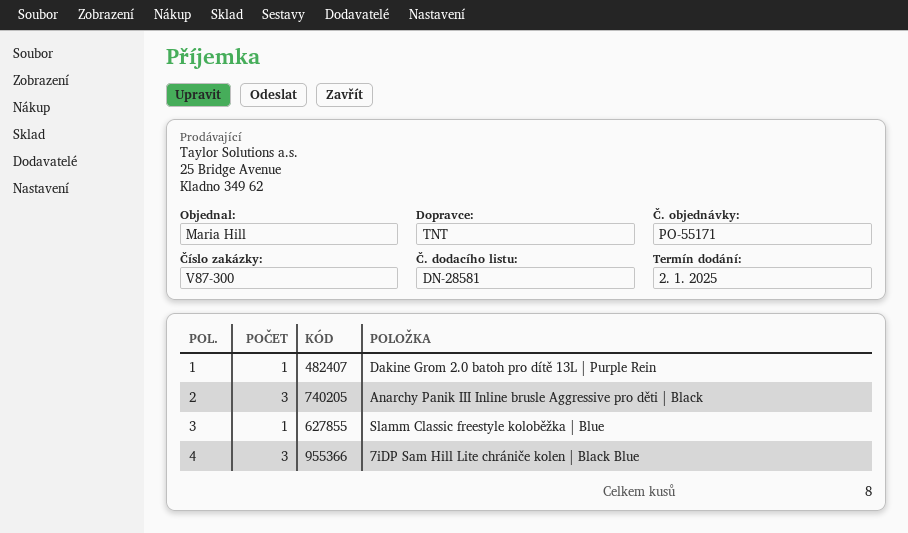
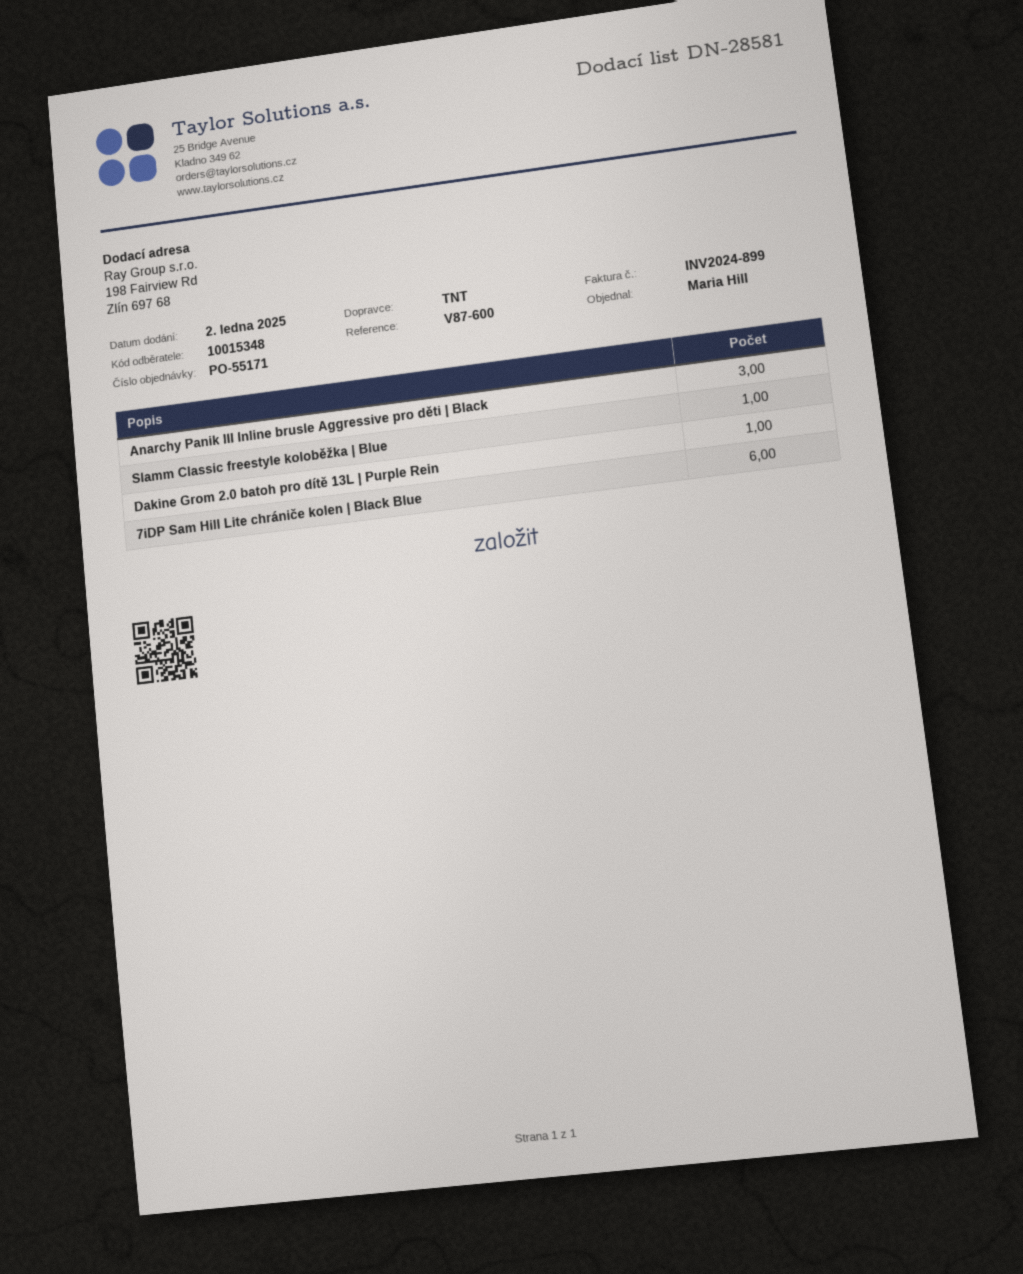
reference: V87-300 -> V87-600
7iDP Sam Hill Lite chrániče kolen | Black Blue: 3 -> 6

